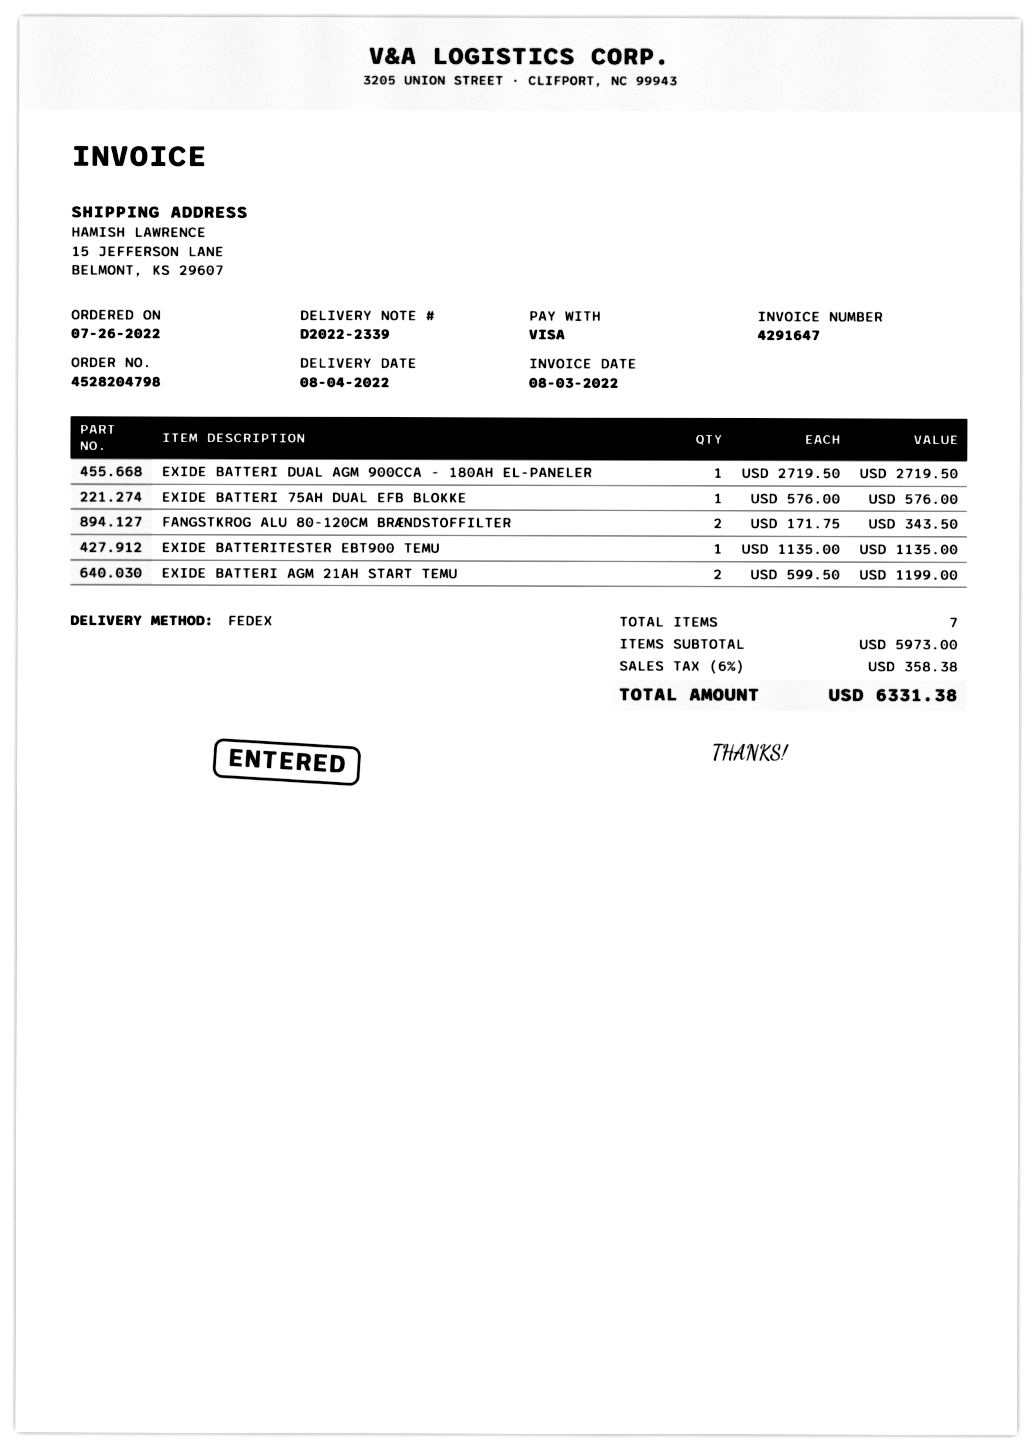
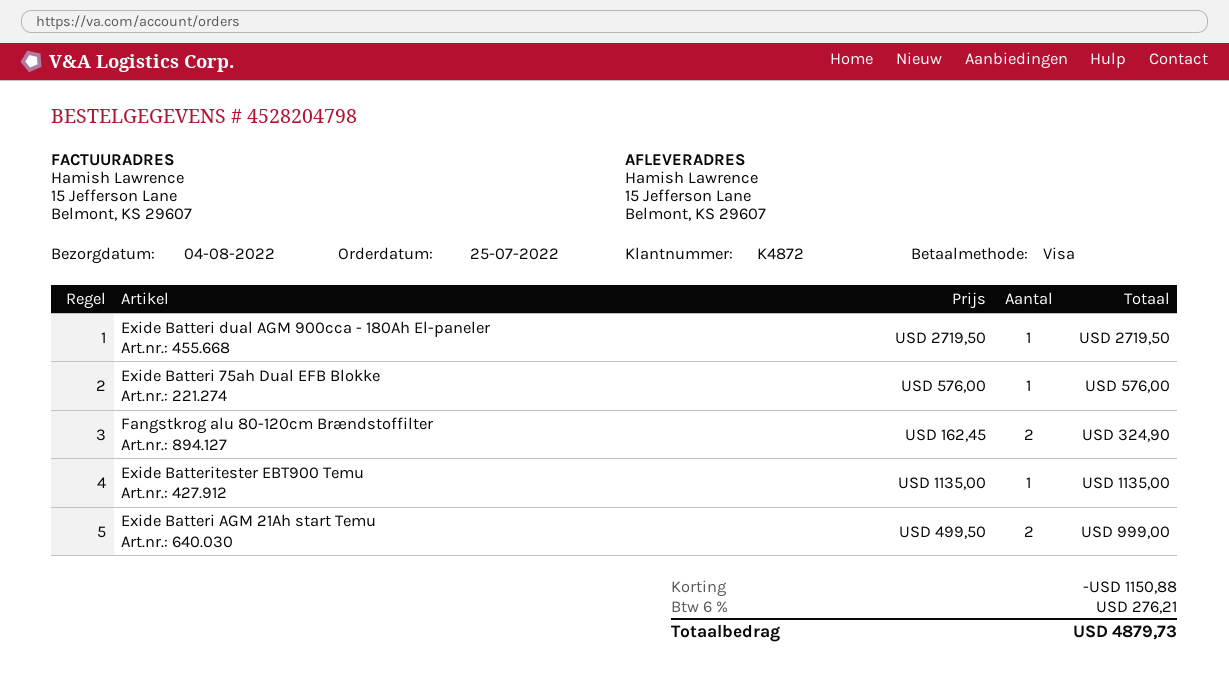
order date: 2022-07-26 -> 2022-07-25
FANGSTKROG ALU 80-120CM BRÆNDSTOFFILTER: 2 x 171.75 = 343.50 -> 2 x 162.45 = 324.90
EXIDE BATTERI AGM 21AH START TEMU: 2 x 599.50 = 1199.00 -> 2 x 499.50 = 999.00
discount: none -> 1150.88
tax: 6% = 358.38 -> 6% = 276.21
total: 6331.38 -> 4879.73

